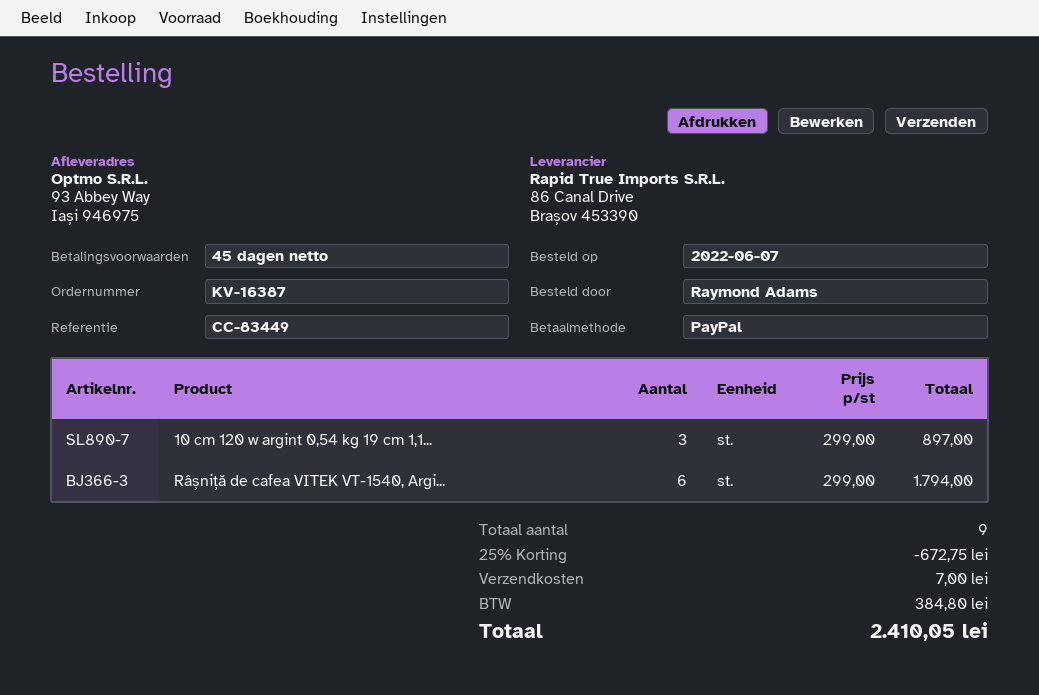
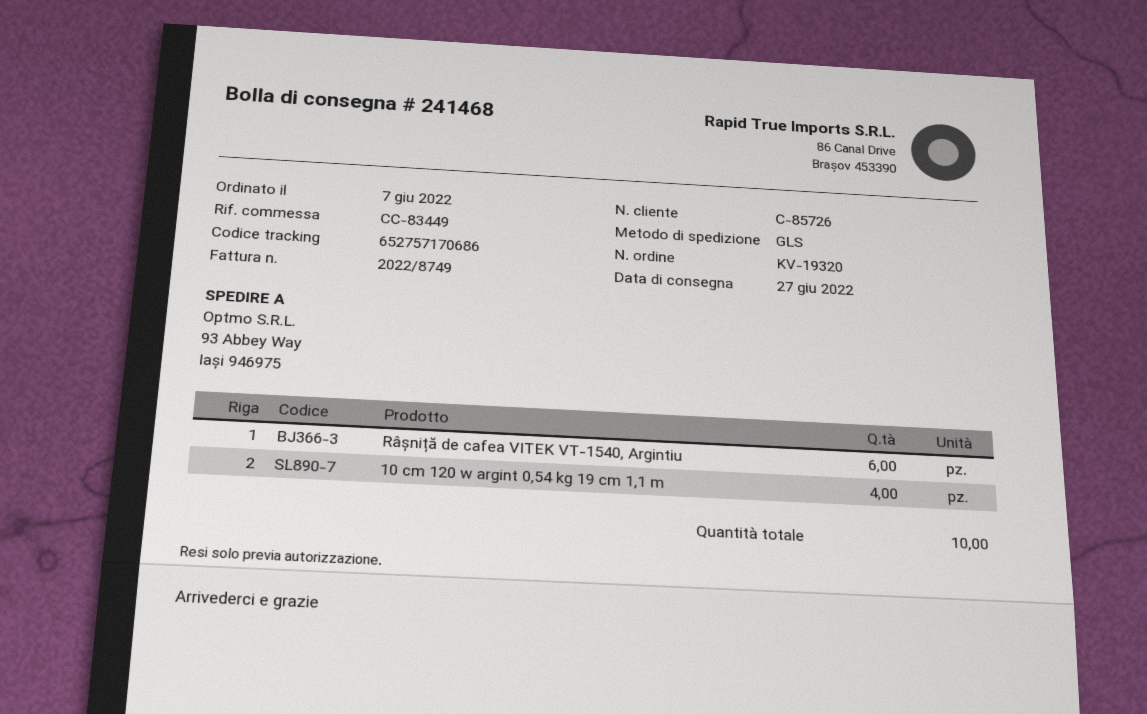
order number: KV-16387 -> KV-19320
10 cm 120 w argint 0,54 kg 19 cm 1,1...: 3 -> 4
total quantity: 9 -> 10

